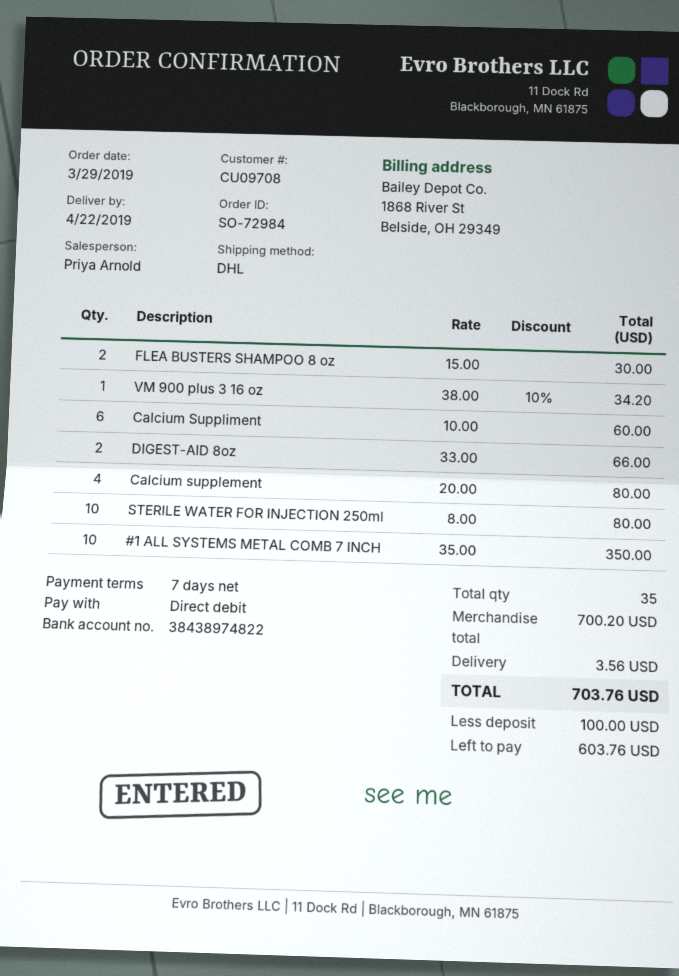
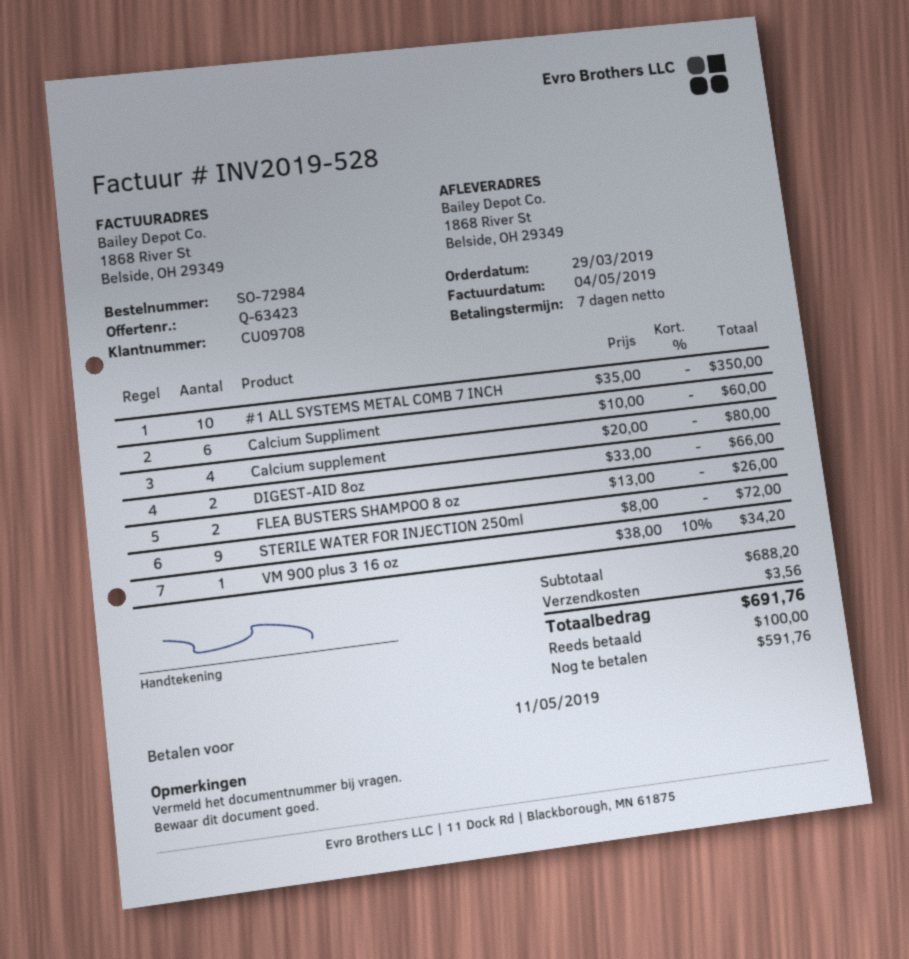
FLEA BUSTERS SHAMPOO 8 oz: 2 x 15.00 = 30.00 -> 2 x 13.00 = 26.00
STERILE WATER FOR INJECTION 250ml: 10 x 8.00 = 80.00 -> 9 x 8.00 = 72.00
subtotal: 700.20 -> 688.20
total: 703.76 -> 691.76
balance: 603.76 -> 591.76

